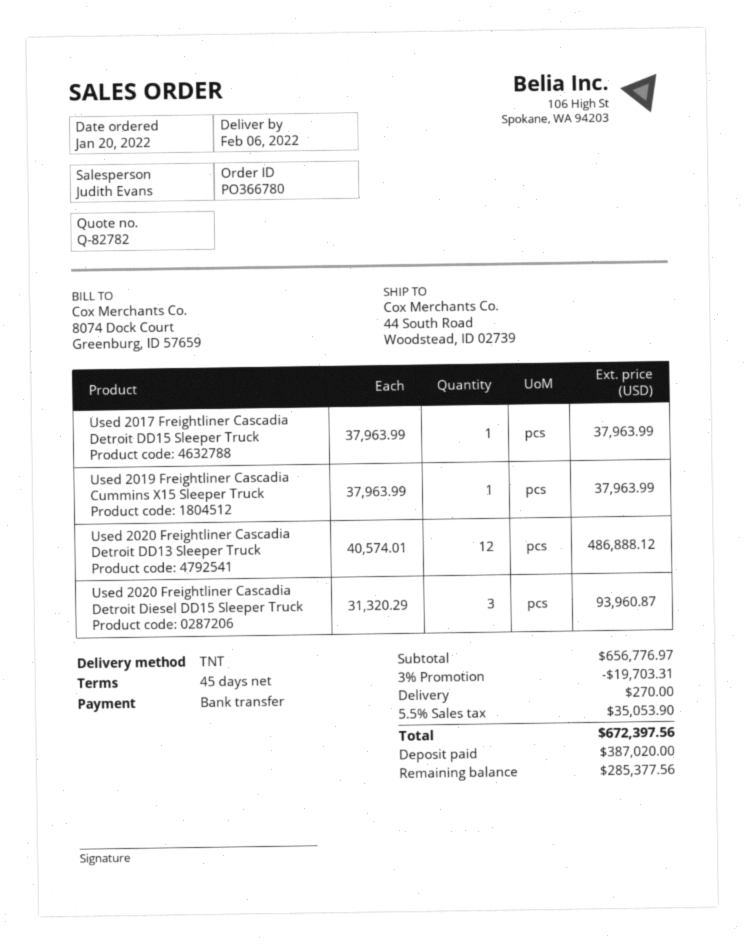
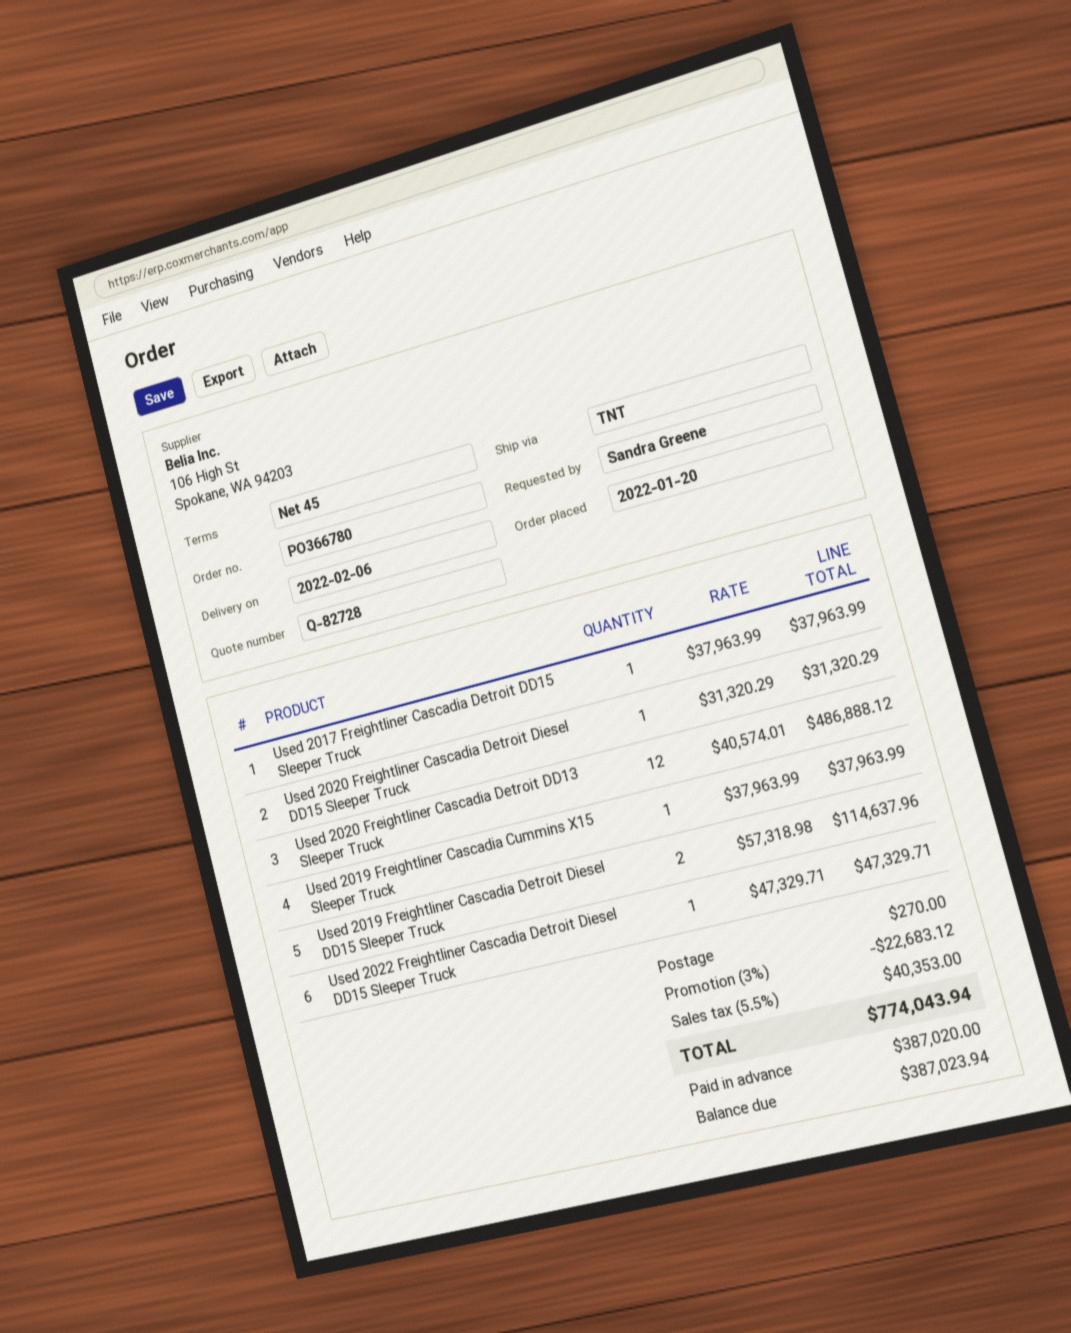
quote number: Q-82782 -> Q-82728
Used 2020 Freightliner Cascadia Detroit Diesel DD15 Sleeper Truck: 3 x 31320.29 = 93960.87 -> 1 x 31320.29 = 31320.29
Used 2019 Freightliner Cascadia Detroit Diesel DD15 Sleeper Truck: none -> 2 x 57318.98 = 114637.96
Used 2022 Freightliner Cascadia Detroit Diesel DD15 Sleeper Truck: none -> 1 x 47329.71 = 47329.71
discount: 3% = 19703.31 -> 3% = 22683.12
tax: 5.5% = 35053.90 -> 5.5% = 40353.00
total: 672397.56 -> 774043.94
balance: 285377.56 -> 387023.94

